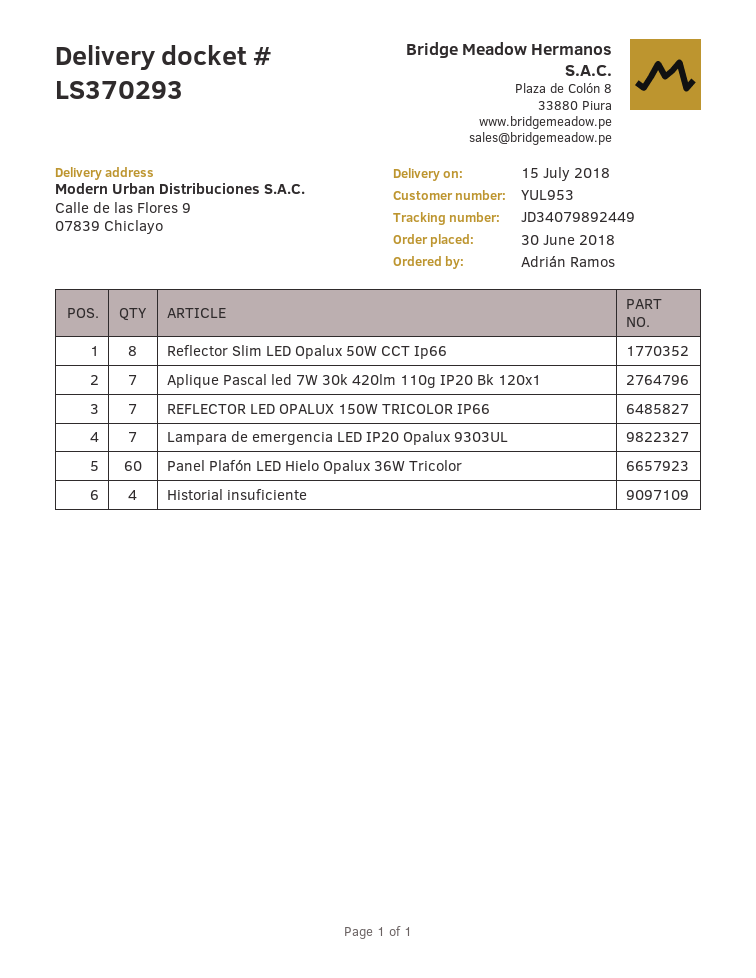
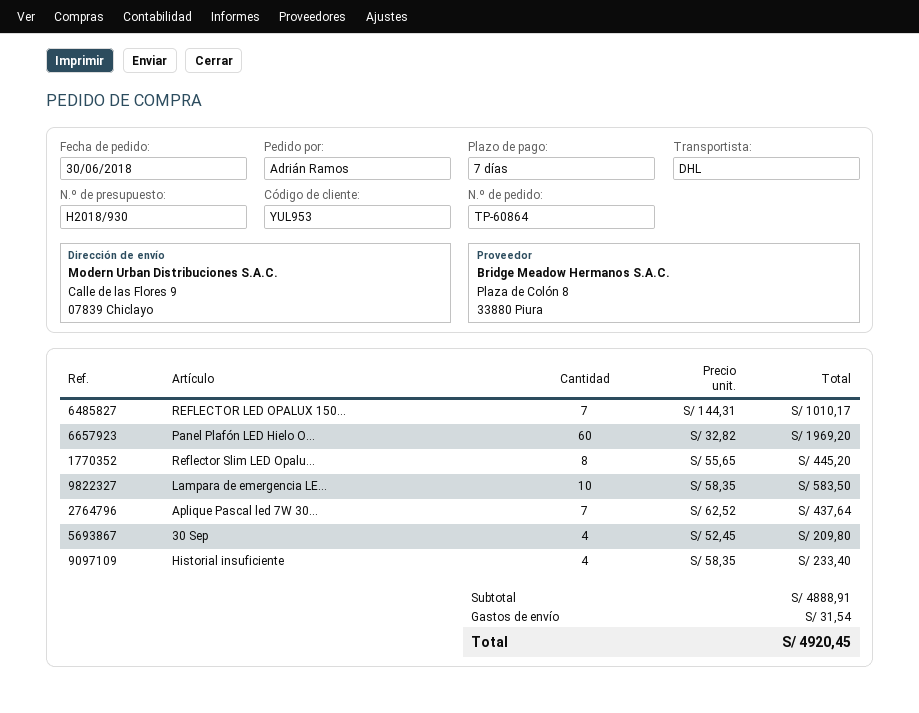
Lampara de emergencia LED IP20 Opalux 9303UL: 7 -> 10
30 Sep: none -> 4

